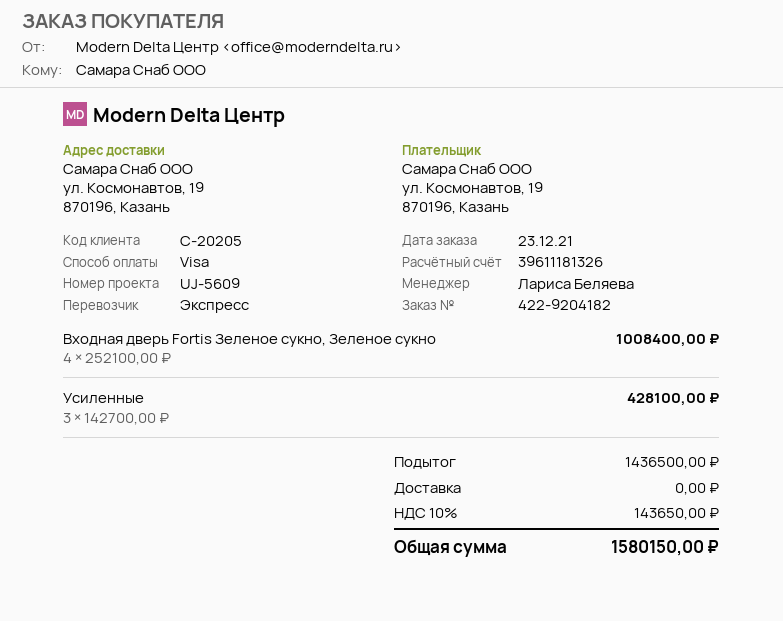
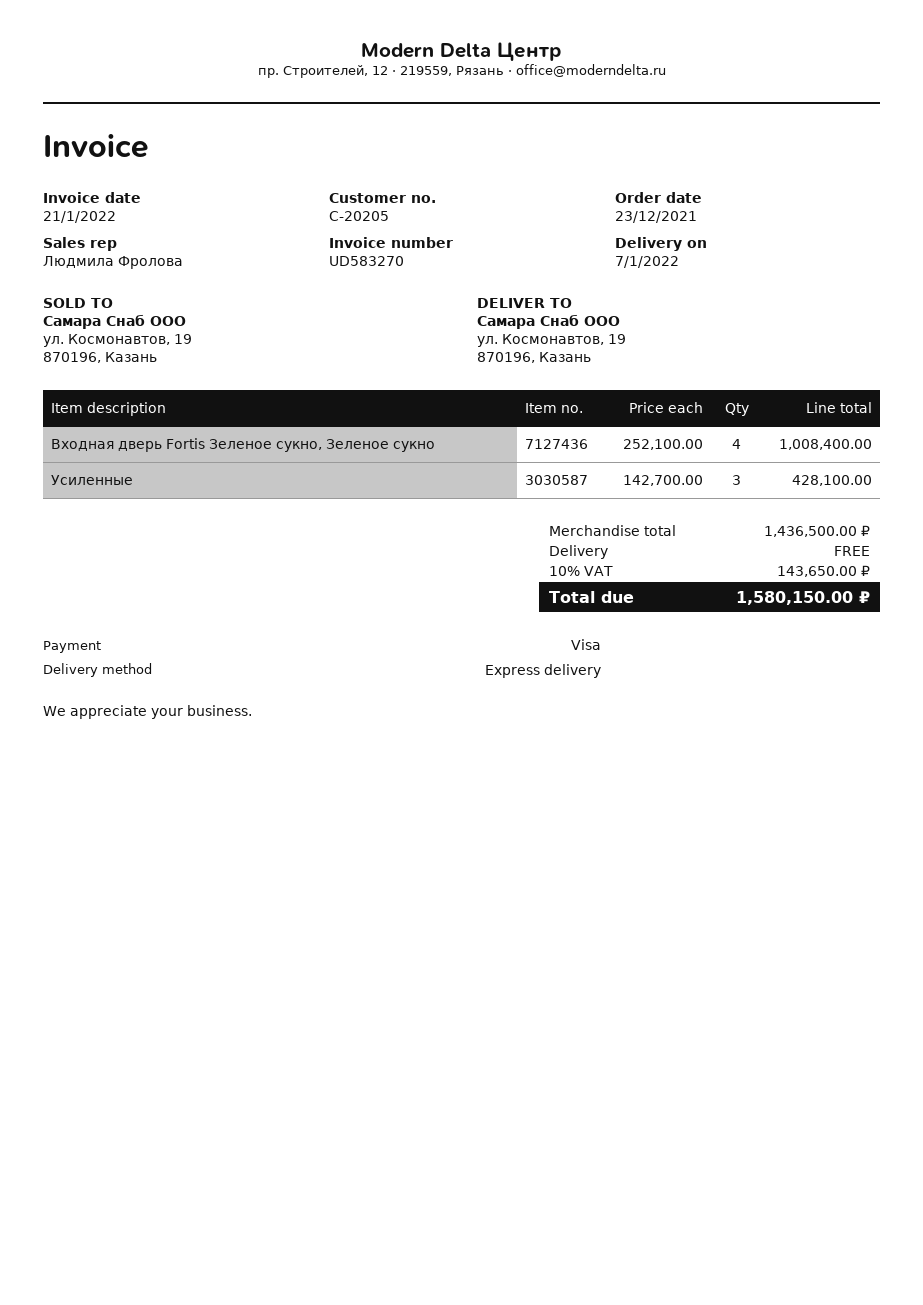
sales rep: Лариса Беляева -> Людмила Фролова

